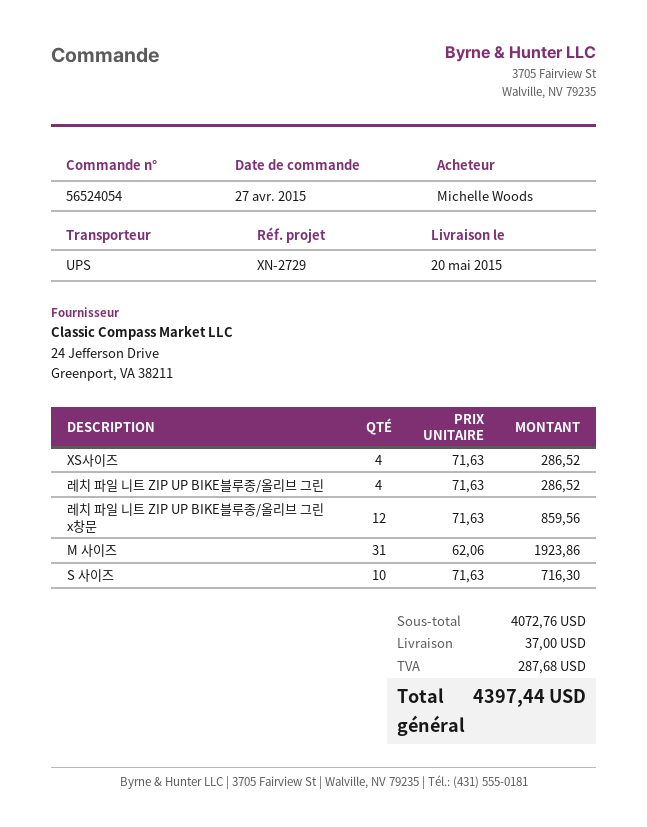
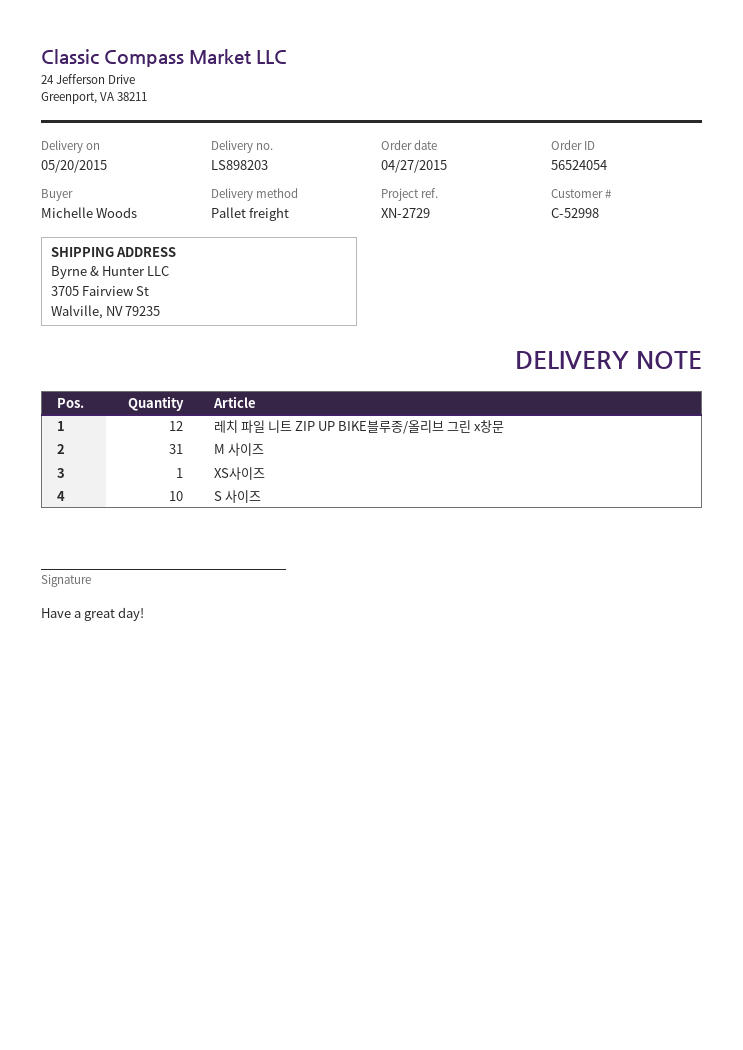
shipping method: UPS -> pallet freight
XS사이즈: 4 -> 1
레치 파일 니트 ZIP UP BIKE블루종/올리브 그린: 4 -> none

